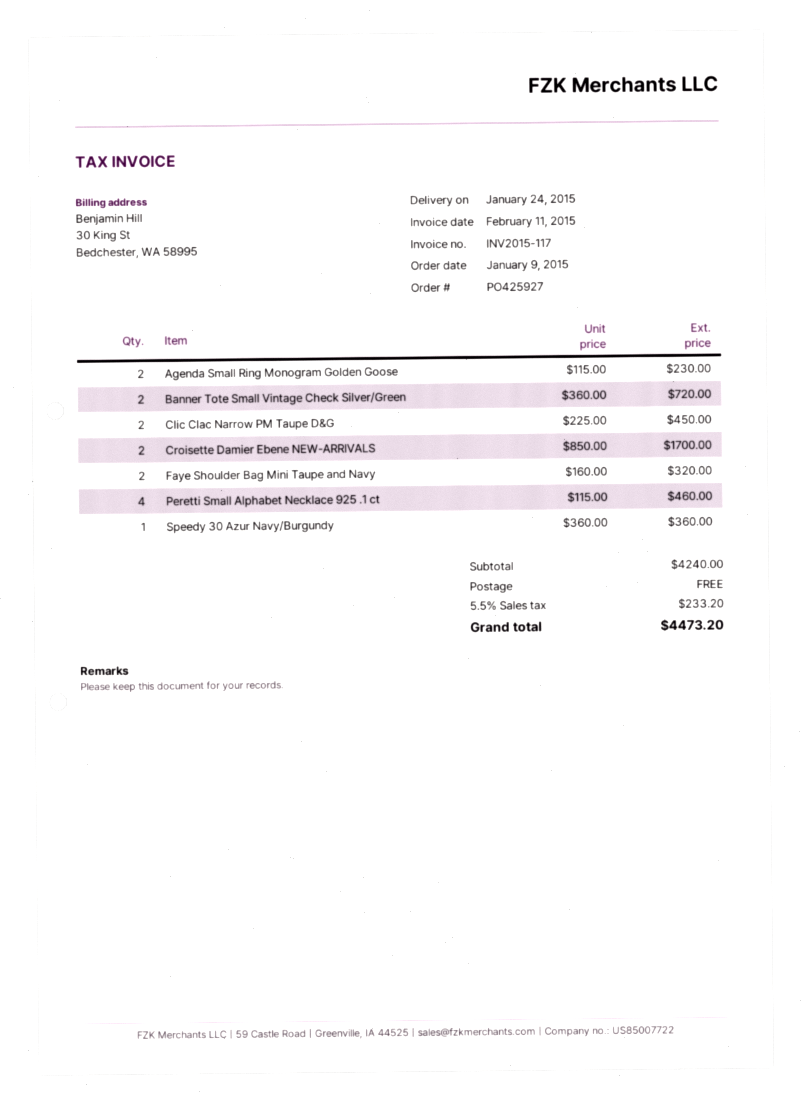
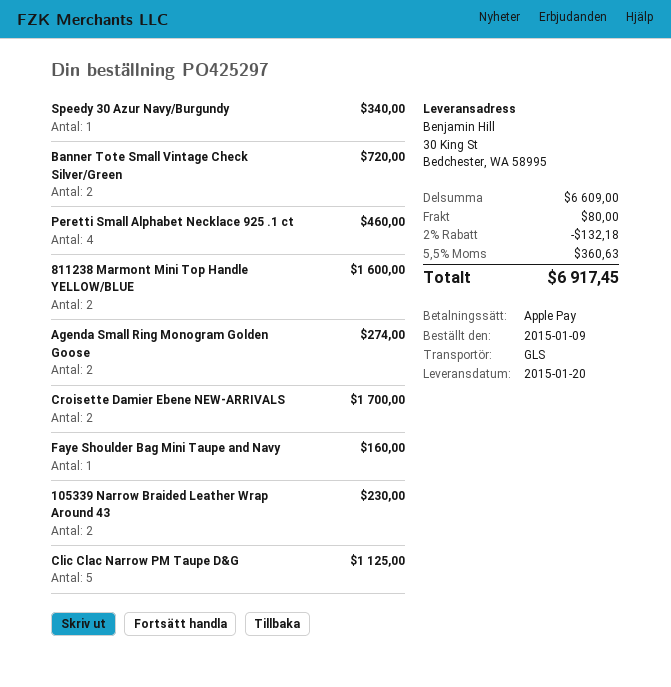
order number: PO425927 -> PO425297
delivery date: 2015-01-24 -> 2015-01-20
Agenda Small Ring Monogram Golden Goose: 2 for 230.00 -> 2 for 274.00
Clic Clac Narrow PM Taupe D&G: 2 for 450.00 -> 5 for 1125.00
Faye Shoulder Bag Mini Taupe and Navy: 2 for 320.00 -> 1 for 160.00
Speedy 30 Azur Navy/Burgundy: 1 for 360.00 -> 1 for 340.00
811238 Marmont Mini Top Handle YELLOW/BLUE: none -> 2 for 1600.00
105339 Narrow Braided Leather Wrap Around 43: none -> 2 for 230.00
subtotal: 4240.00 -> 6609.00
discount: none -> 2% = 132.18
shipping: 0.00 -> 80.00
tax: 5.5% = 233.20 -> 5.5% = 360.63
total: 4473.20 -> 6917.45

